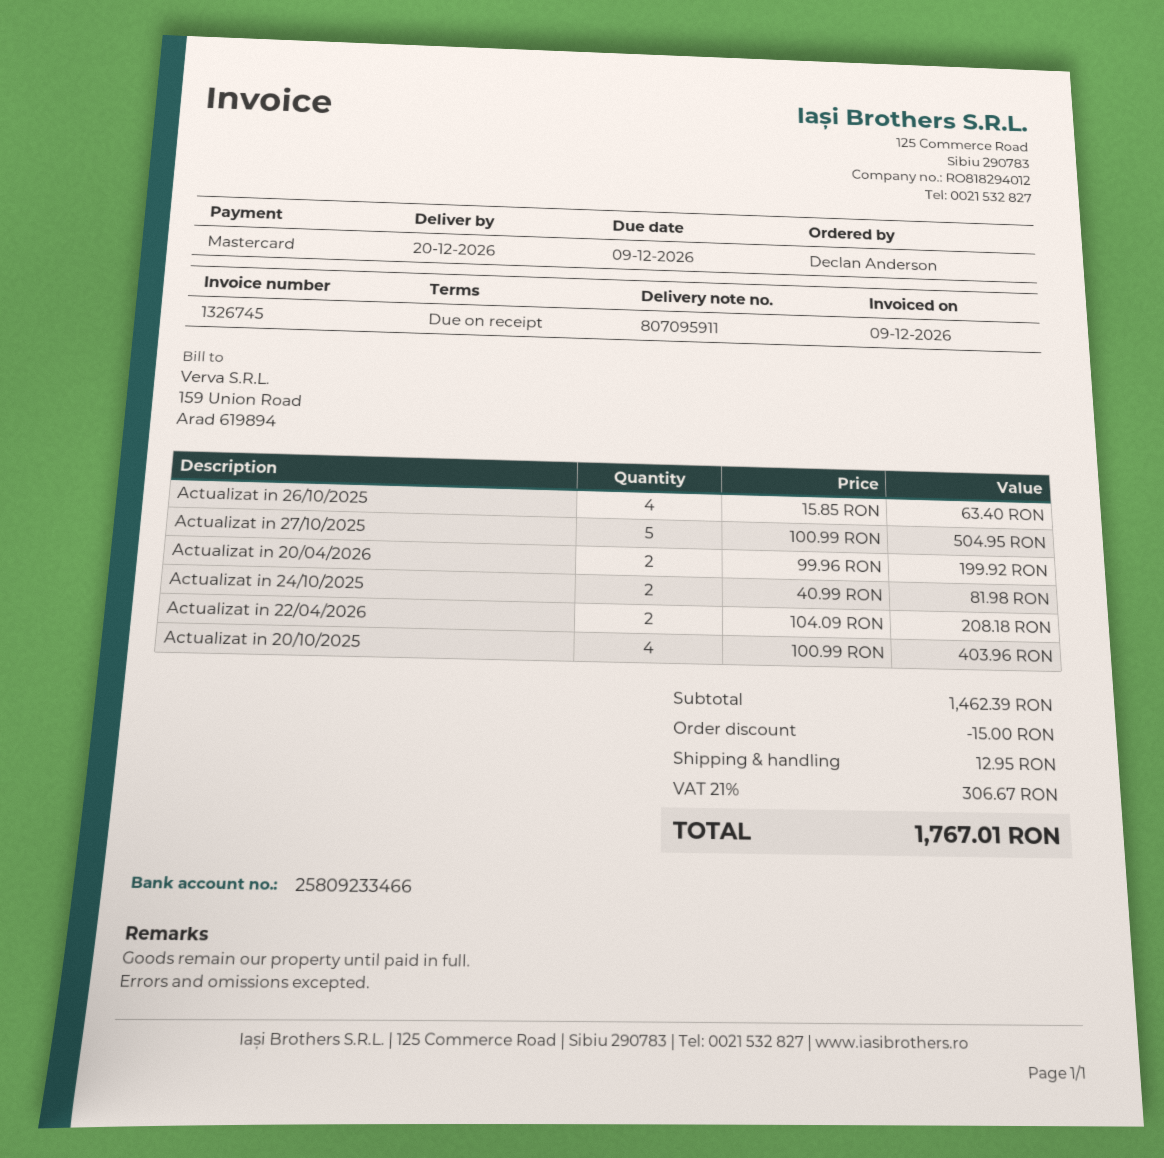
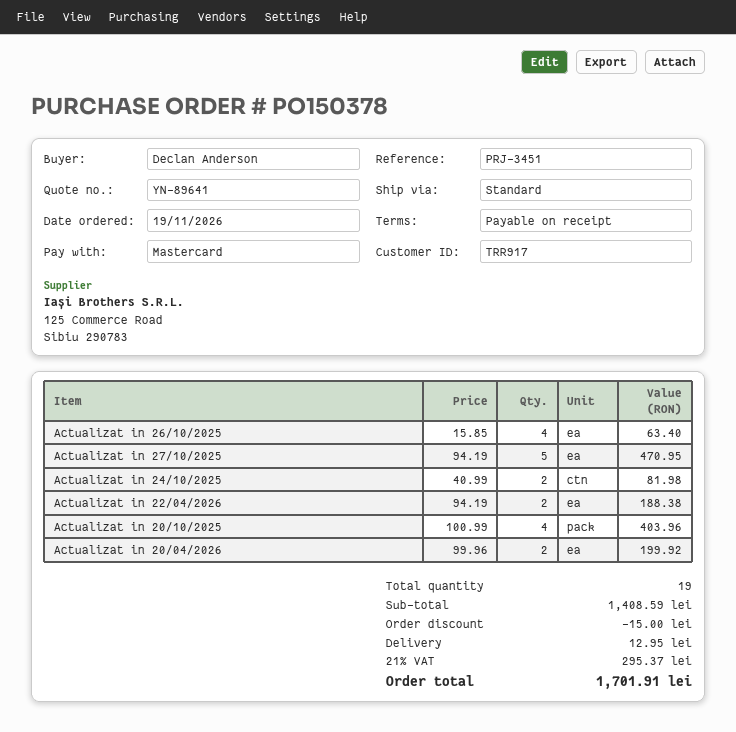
Actualizat in 27/10/2025: 5 x 100.99 = 504.95 -> 5 x 94.19 = 470.95
Actualizat in 22/04/2026: 2 x 104.09 = 208.18 -> 2 x 94.19 = 188.38
subtotal: 1462.39 -> 1408.59
tax: 21% = 306.67 -> 21% = 295.37
total: 1767.01 -> 1701.91

